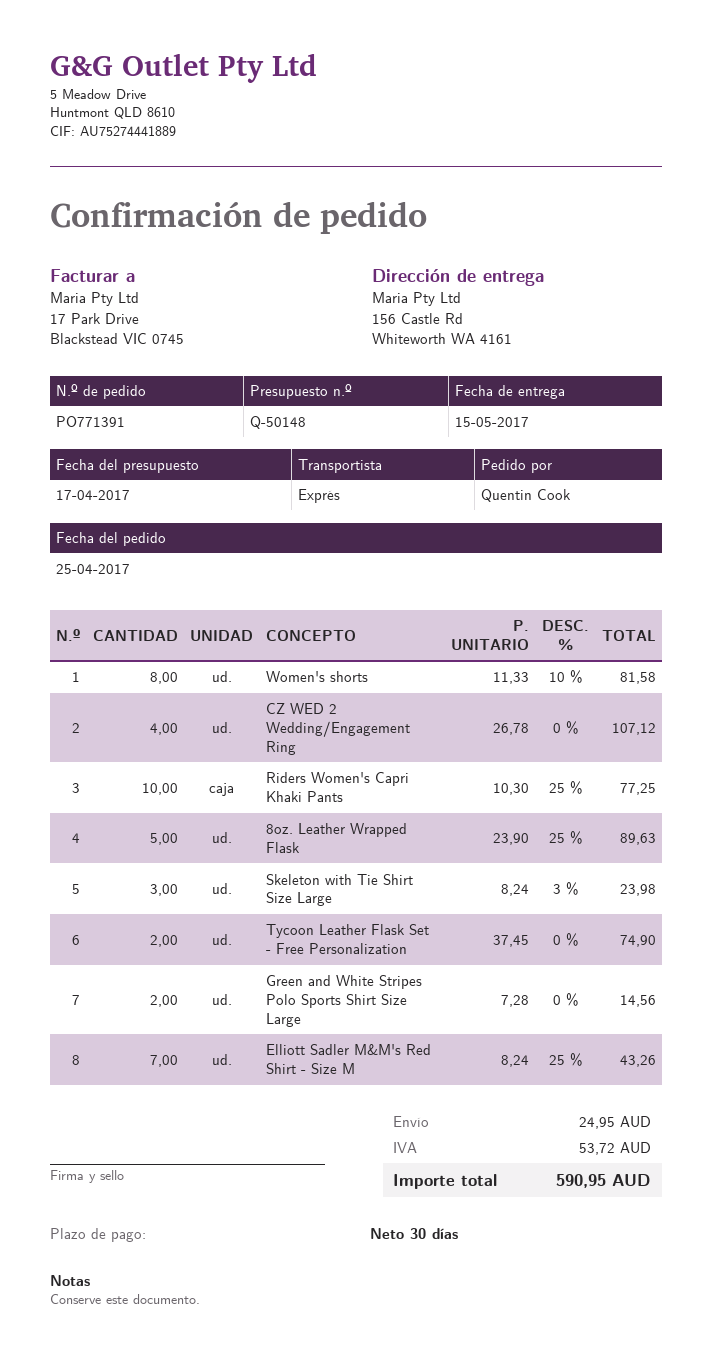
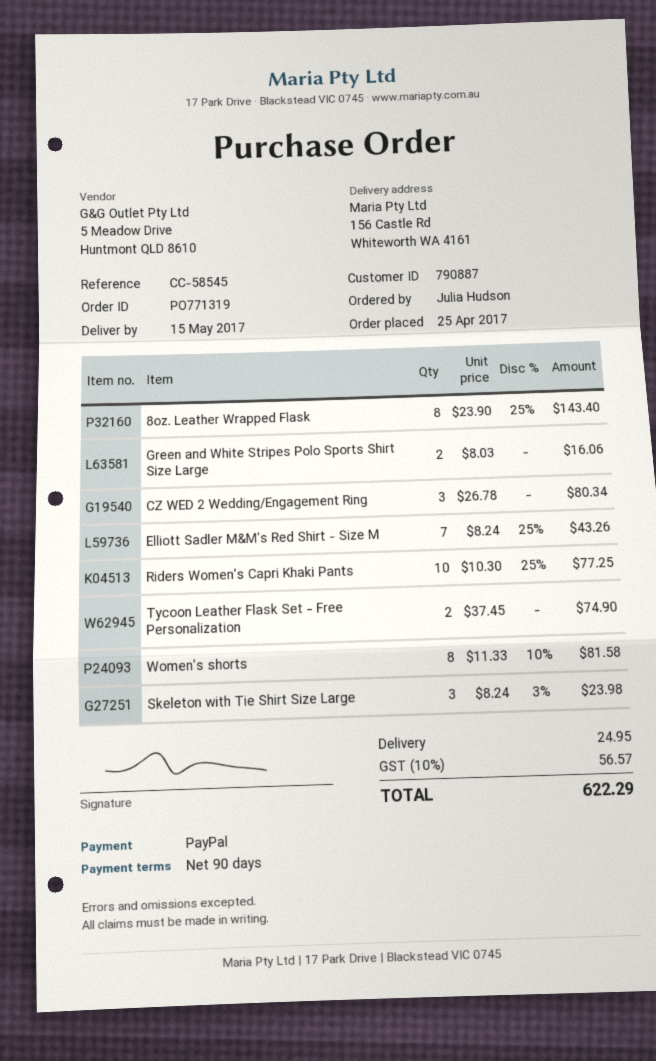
order number: PO771391 -> PO771319
payment terms: 30 days -> 90 days
ordered by: Quentin Cook -> Julia Hudson
CZ WED 2 Wedding/Engagement Ring: 4 x 26.78 = 107.12 -> 3 x 26.78 = 80.34
8oz. Leather Wrapped Flask: 5 x 23.90 - 25% = 89.63 -> 8 x 23.90 - 25% = 143.40
Green and White Stripes Polo Sports Shirt Size Large: 2 x 7.28 = 14.56 -> 2 x 8.03 = 16.06
tax: 53.72 -> 56.57
total: 590.95 -> 622.29

